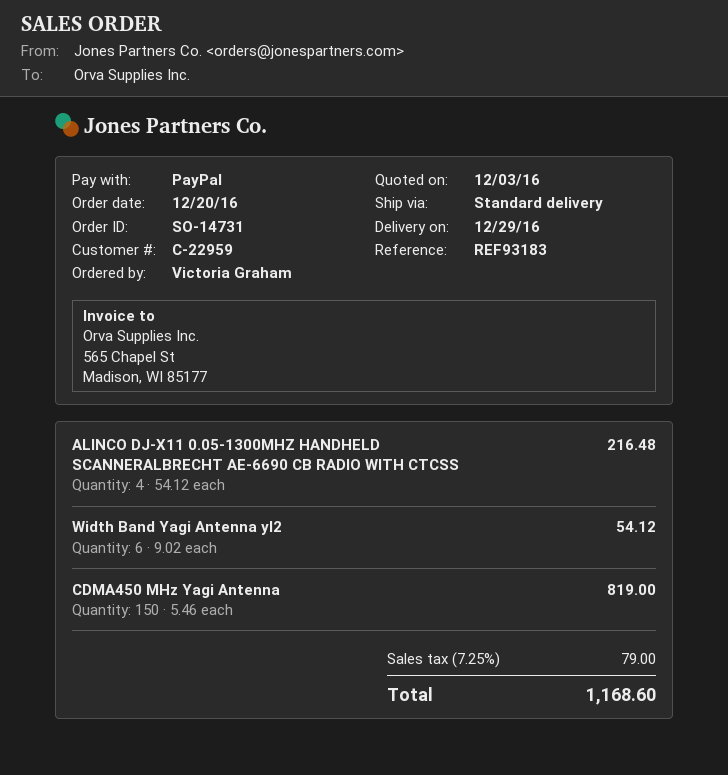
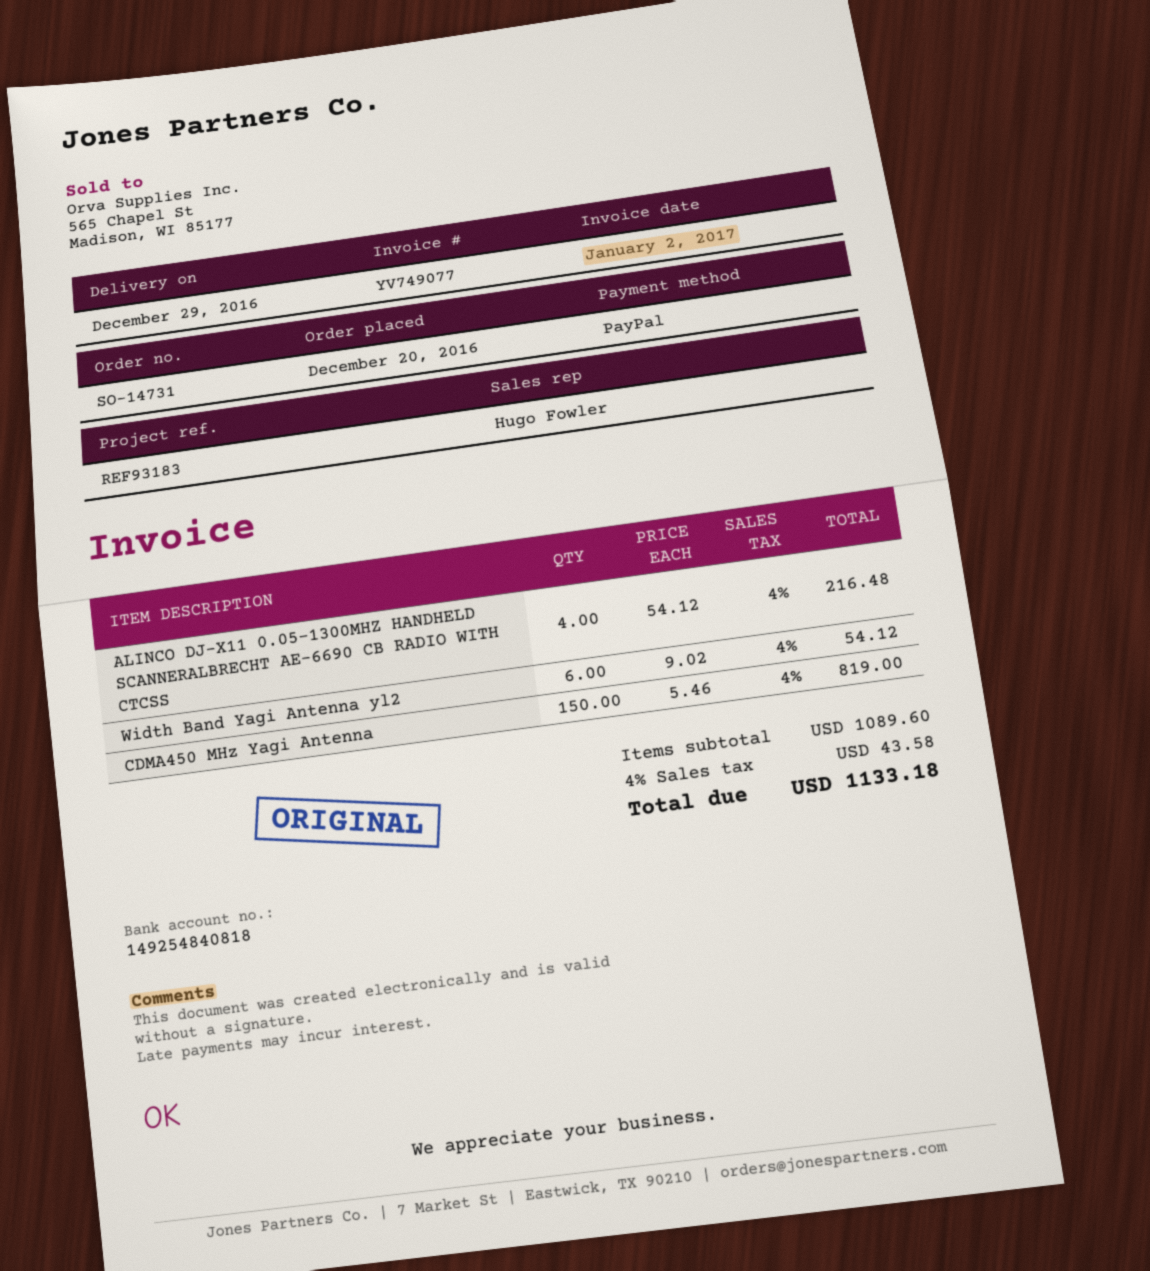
tax: 7.25% = 79.00 -> 4% = 43.58
total: 1168.60 -> 1133.18

